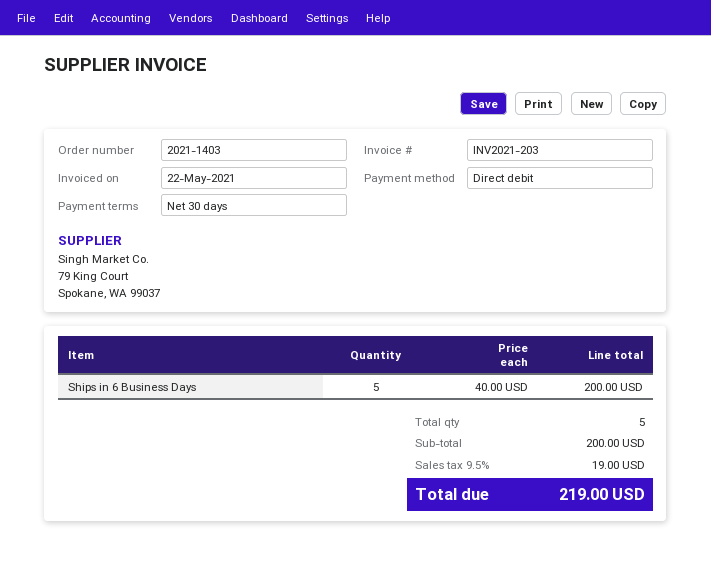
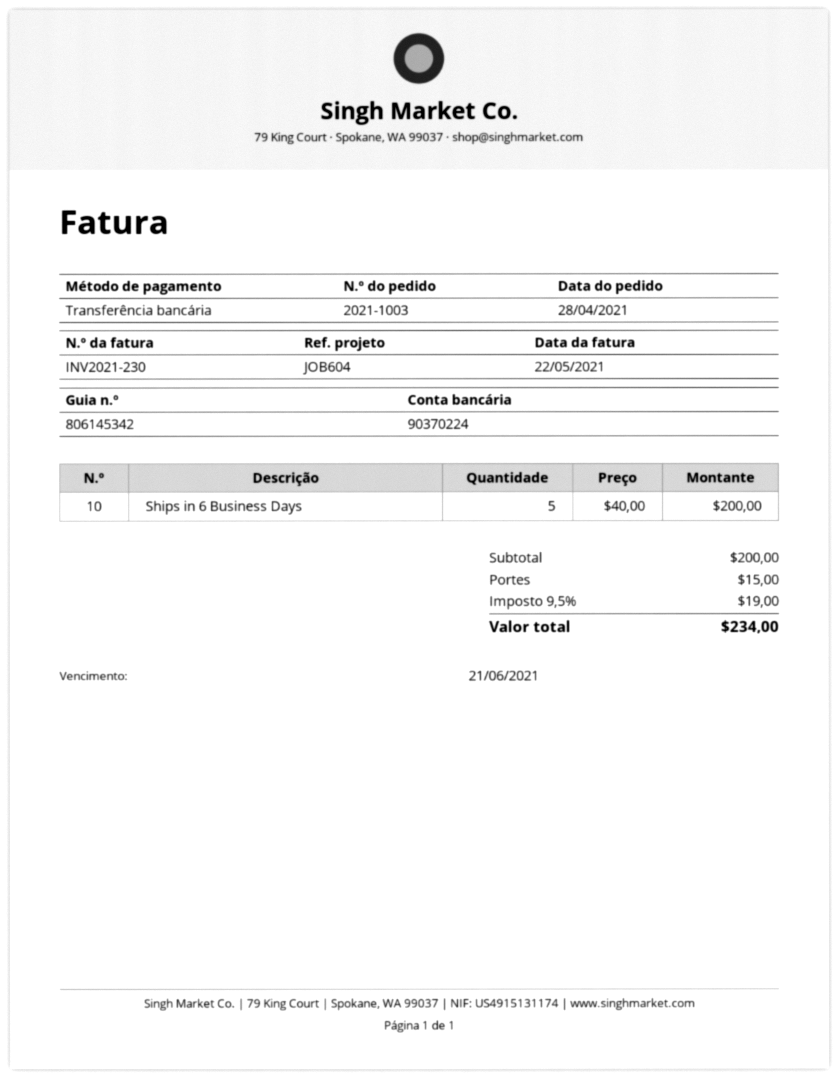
order number: 2021-1403 -> 2021-1003
invoice number: INV2021-203 -> INV2021-230
payment method: direct debit -> bank transfer
shipping: none -> 15.00
total: 219.00 -> 234.00

